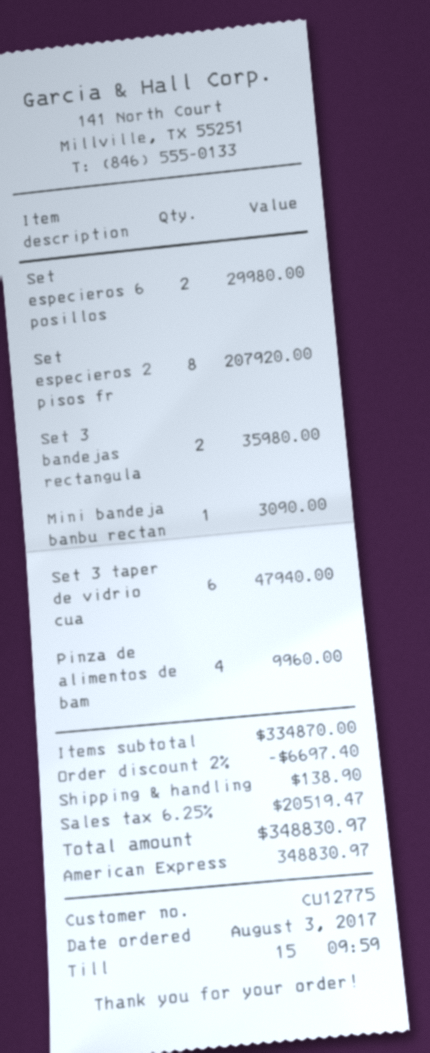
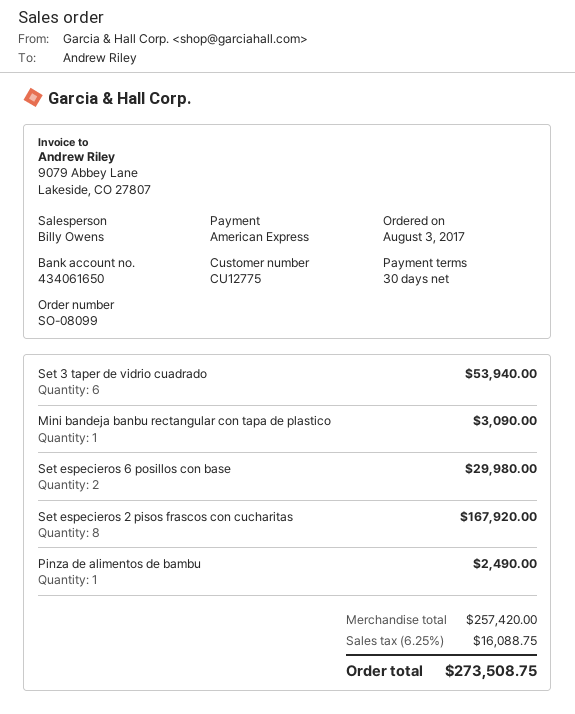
Set especieros 2 pisos fr: 8 for 207920.00 -> 8 for 167920.00
Set 3 bandejas rectangula: 2 for 35980.00 -> none
Set 3 taper de vidrio cua: 6 for 47940.00 -> 6 for 53940.00
Pinza de alimentos de bam: 4 for 9960.00 -> 1 for 2490.00
subtotal: 334870.00 -> 257420.00
discount: 2% = 6697.40 -> none
shipping: 138.90 -> none
tax: 6.25% = 20519.47 -> 6.25% = 16088.75
total: 348830.97 -> 273508.75

